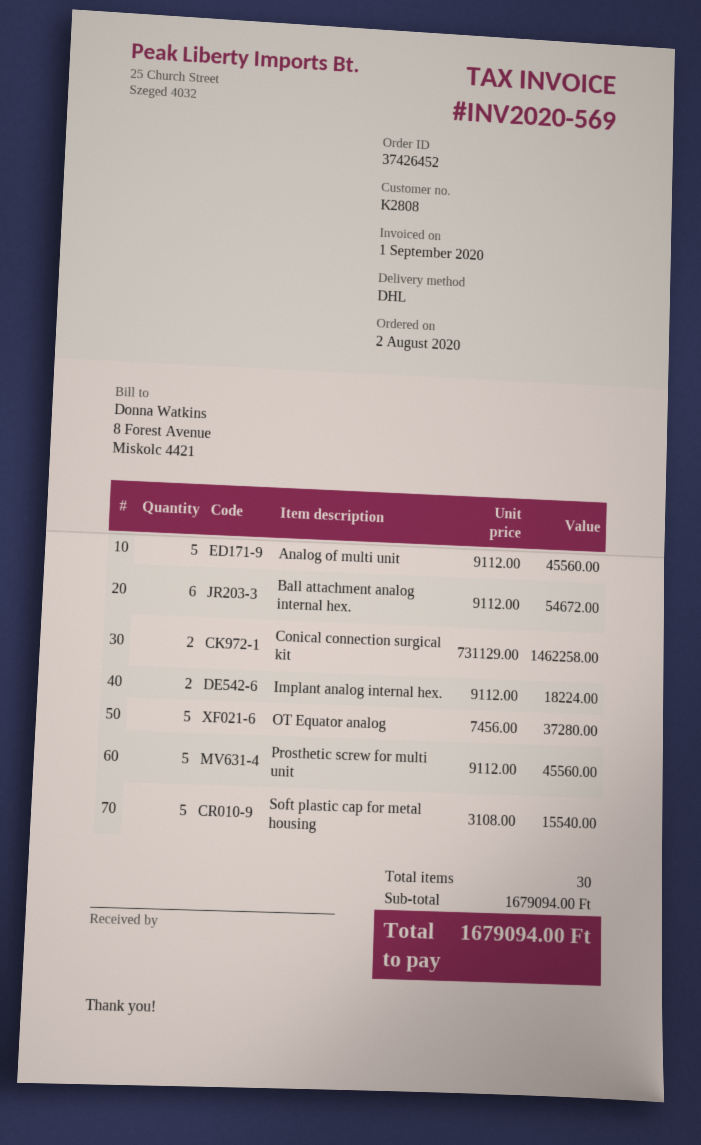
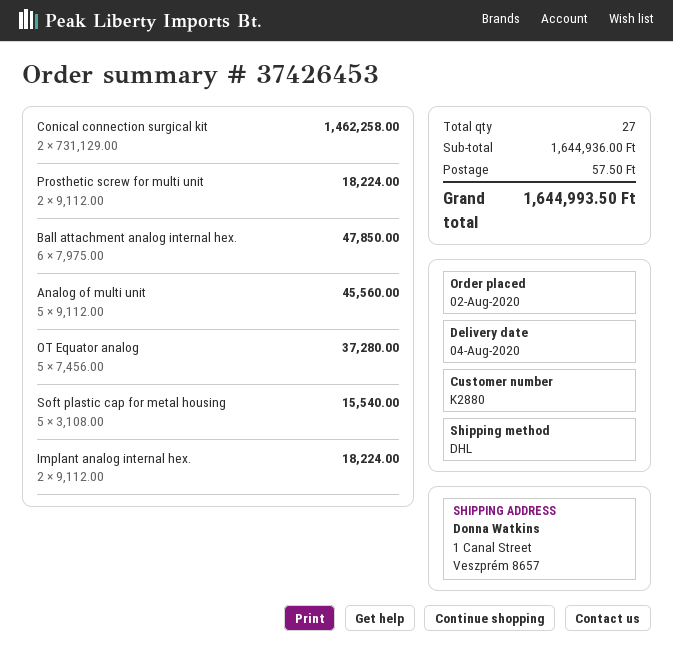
order number: 37426452 -> 37426453
customer number: K2808 -> K2880
Ball attachment analog internal hex.: 6 x 9112.00 = 54672.00 -> 6 x 7975.00 = 47850.00
Prosthetic screw for multi unit: 5 x 9112.00 = 45560.00 -> 2 x 9112.00 = 18224.00
total quantity: 30 -> 27
subtotal: 1679094.00 -> 1644936.00
shipping: none -> 57.50
total: 1679094.00 -> 1644993.50

